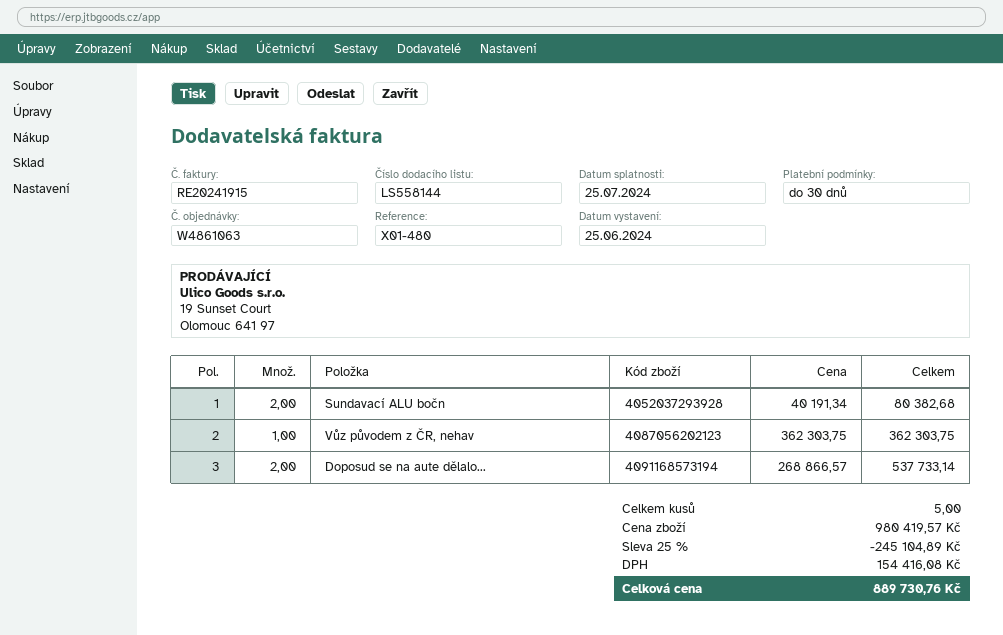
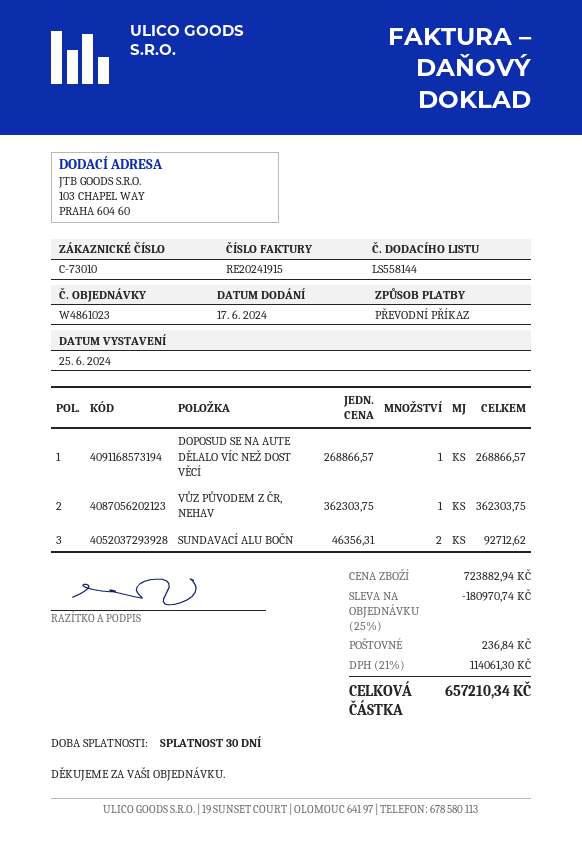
order number: W4861063 -> W4861023
Sundavací ALU bočn: 2 x 40191.34 = 80382.68 -> 2 x 46356.31 = 92712.62
Doposud se na aute dělalo...: 2 x 268866.57 = 537733.14 -> 1 x 268866.57 = 268866.57
subtotal: 980419.57 -> 723882.94
discount: 25% = 245104.89 -> 25% = 180970.74
shipping: none -> 236.84
tax: 154416.08 -> 114061.30
total: 889730.76 -> 657210.34

